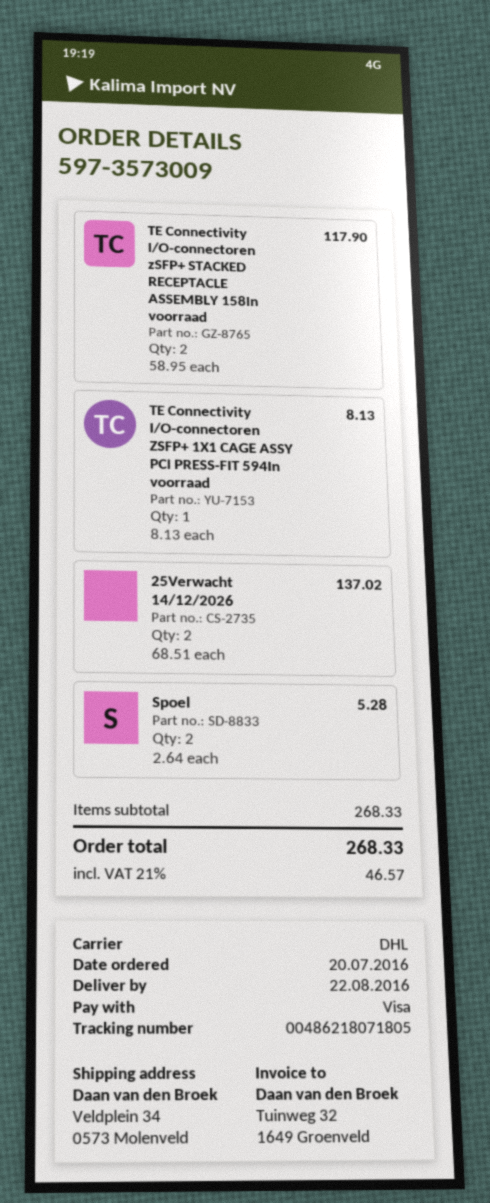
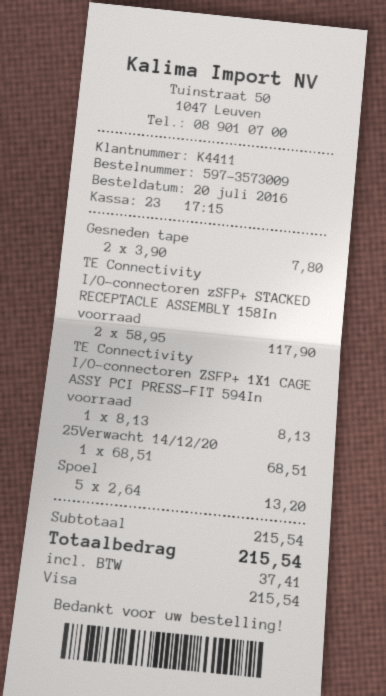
25Verwacht 14/12/2026: 2 x 68.51 = 137.02 -> 1 x 68.51 = 68.51
Spoel: 2 x 2.64 = 5.28 -> 5 x 2.64 = 13.20
Gesneden tape: none -> 2 x 3.90 = 7.80
subtotal: 268.33 -> 215.54
tax: 46.57 -> 37.41
total: 268.33 -> 215.54

